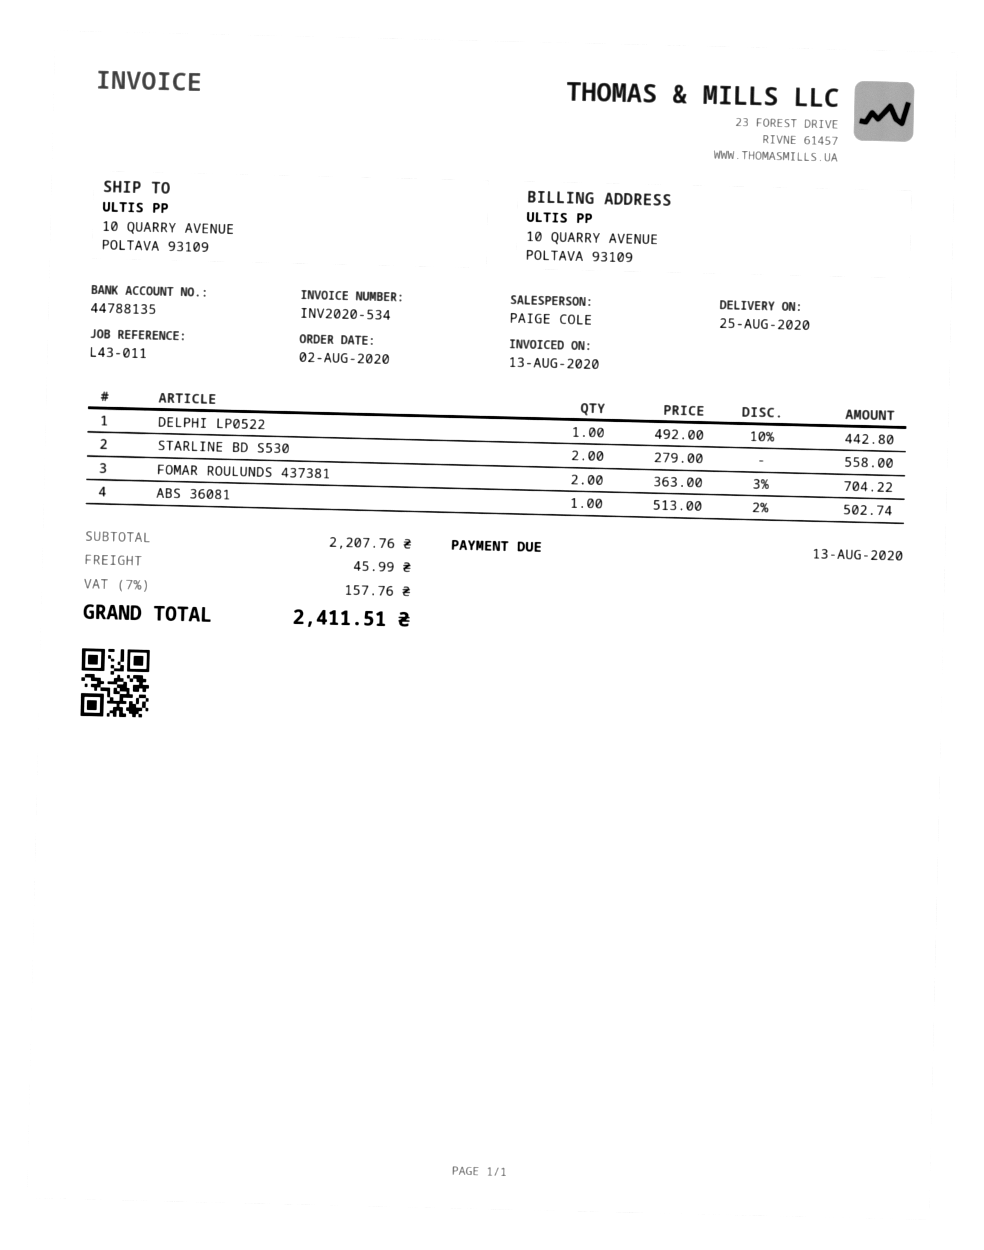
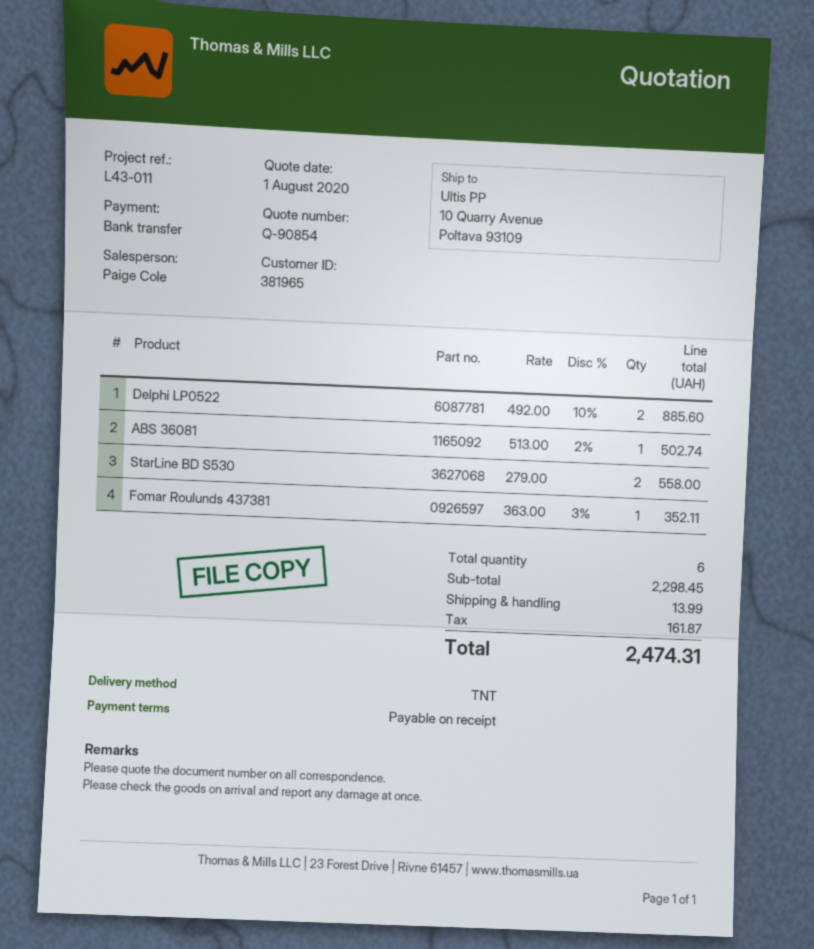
DELPHI LP0522: 1 x 492.00 - 10% = 442.80 -> 2 x 492.00 - 10% = 885.60
FOMAR ROULUNDS 437381: 2 x 363.00 - 3% = 704.22 -> 1 x 363.00 - 3% = 352.11
subtotal: 2207.76 -> 2298.45
shipping: 45.99 -> 13.99
tax: 157.76 -> 161.87
total: 2411.51 -> 2474.31

